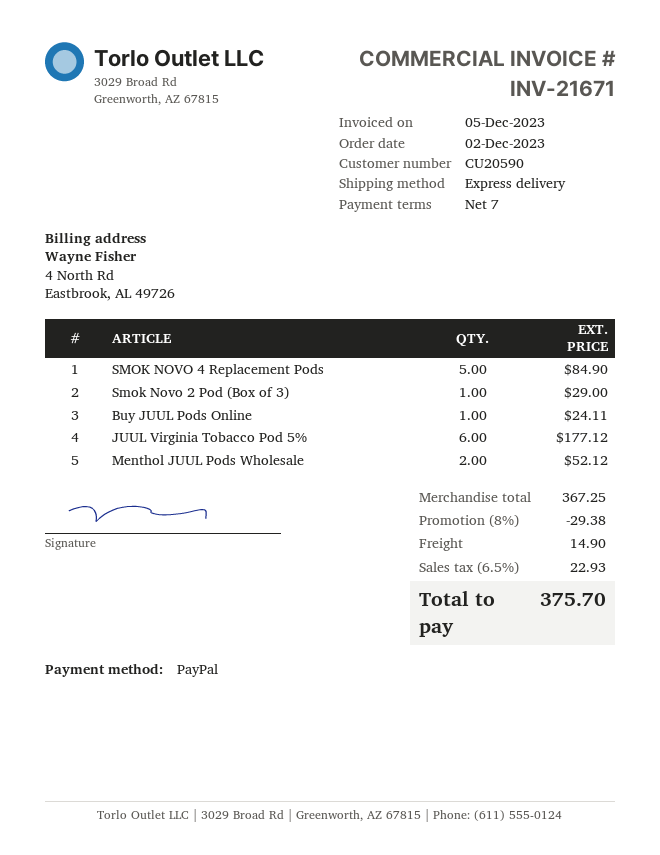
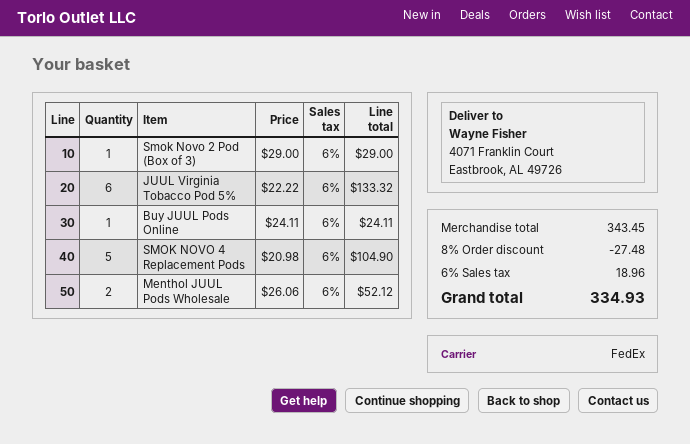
shipping method: express -> FedEx
SMOK NOVO 4 Replacement Pods: 5 for 84.90 -> 5 for 104.90
JUUL Virginia Tobacco Pod 5%: 6 for 177.12 -> 6 for 133.32
subtotal: 367.25 -> 343.45
discount: 8% = 29.38 -> 8% = 27.48
shipping: 14.90 -> none
tax: 6.5% = 22.93 -> 6% = 18.96
total: 375.70 -> 334.93

